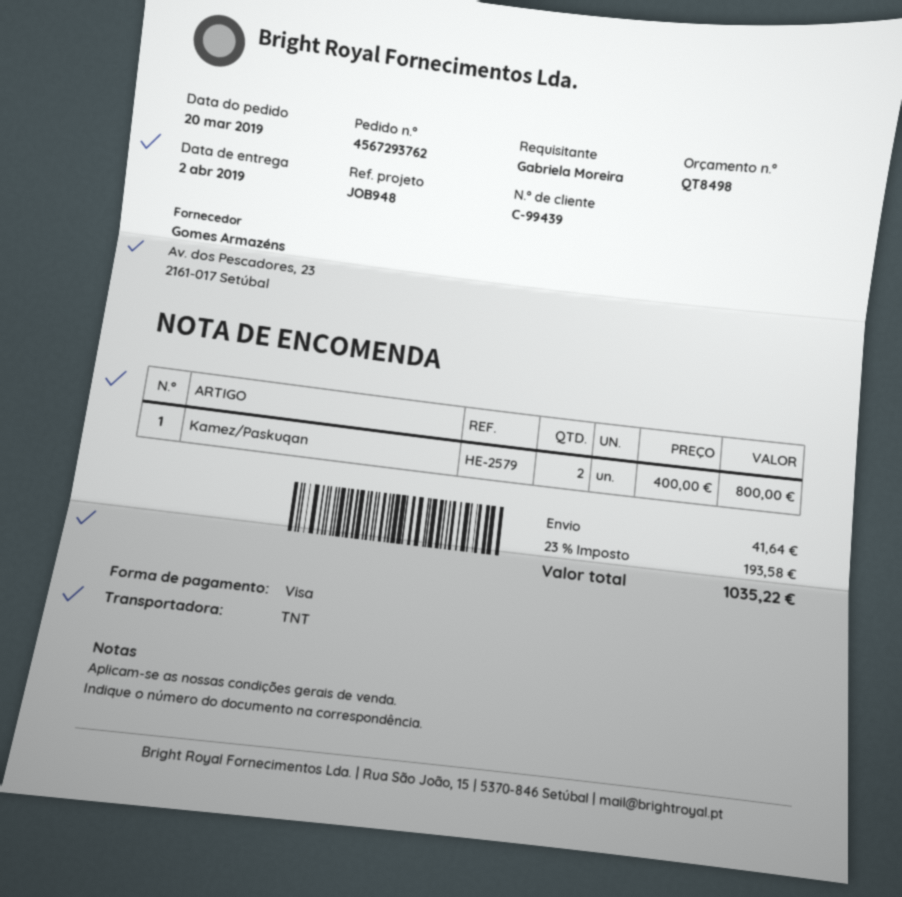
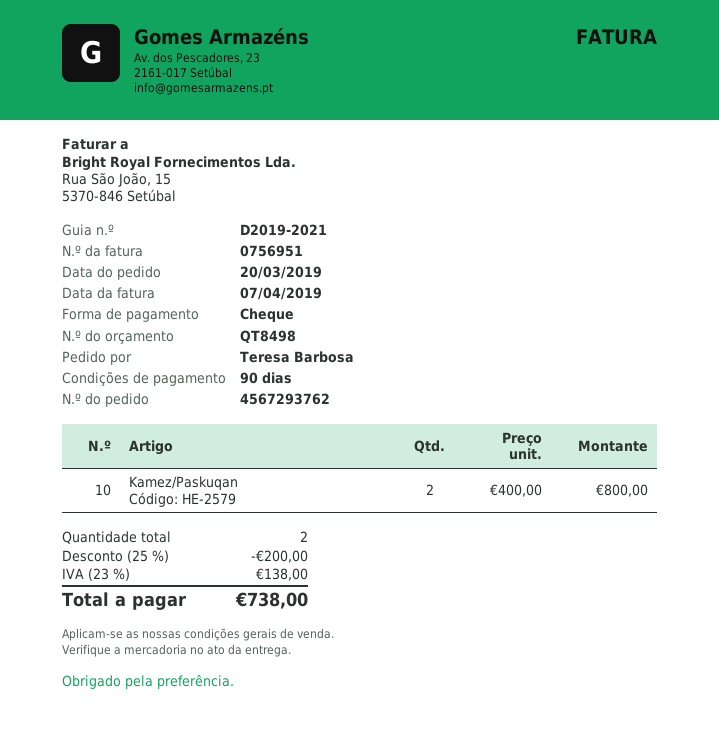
ordered by: Gabriela Moreira -> Teresa Barbosa
payment method: Visa -> cheque
discount: none -> 25% = 200.00
shipping: 41.64 -> none
tax: 23% = 193.58 -> 23% = 138.00
total: 1035.22 -> 738.00

